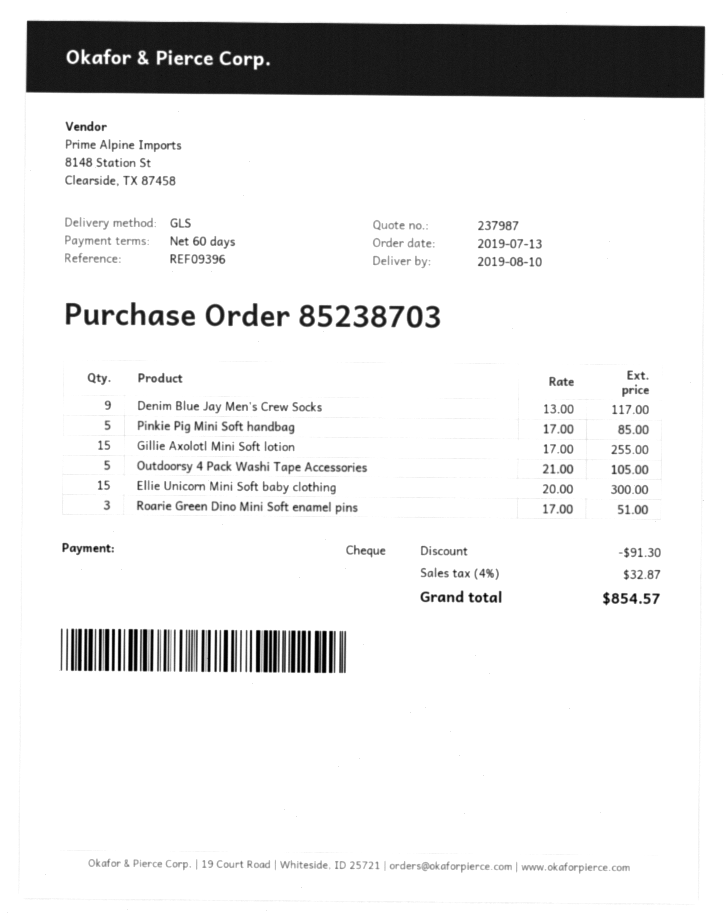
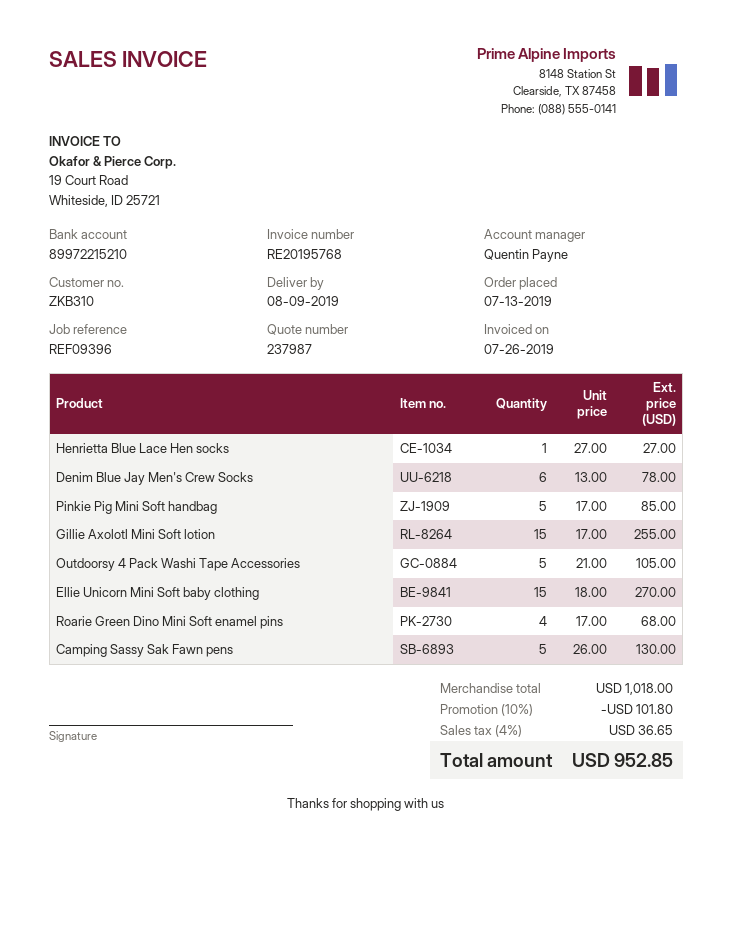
delivery date: 2019-08-10 -> 2019-08-09
Denim Blue Jay Men's Crew Socks: 9 x 13.00 = 117.00 -> 6 x 13.00 = 78.00
Ellie Unicorn Mini Soft baby clothing: 15 x 20.00 = 300.00 -> 15 x 18.00 = 270.00
Roarie Green Dino Mini Soft enamel pins: 3 x 17.00 = 51.00 -> 4 x 17.00 = 68.00
Henrietta Blue Lace Hen socks: none -> 1 x 27.00 = 27.00
Camping Sassy Sak Fawn pens: none -> 5 x 26.00 = 130.00
discount: 91.30 -> 101.80
tax: 4% = 32.87 -> 4% = 36.65
total: 854.57 -> 952.85

